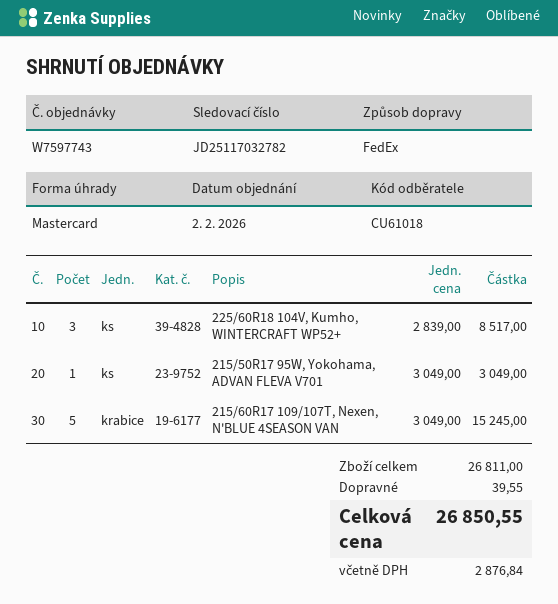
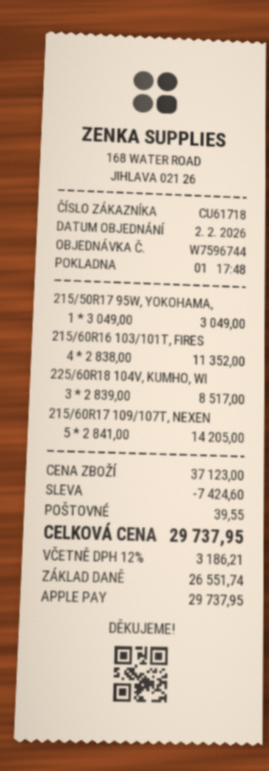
order number: W7597743 -> W7596744
customer number: CU61018 -> CU61718
payment method: Mastercard -> Apple Pay
215/60R17 109/107T, Nexen, N'BLUE 4SEASON VAN: 5 x 3049.00 = 15245.00 -> 5 x 2841.00 = 14205.00
215/60R16 103/101T, FIRES: none -> 4 x 2838.00 = 11352.00
subtotal: 26811.00 -> 37123.00
discount: none -> 7424.60
tax: 2876.84 -> 3186.21
total: 26850.55 -> 29737.95

